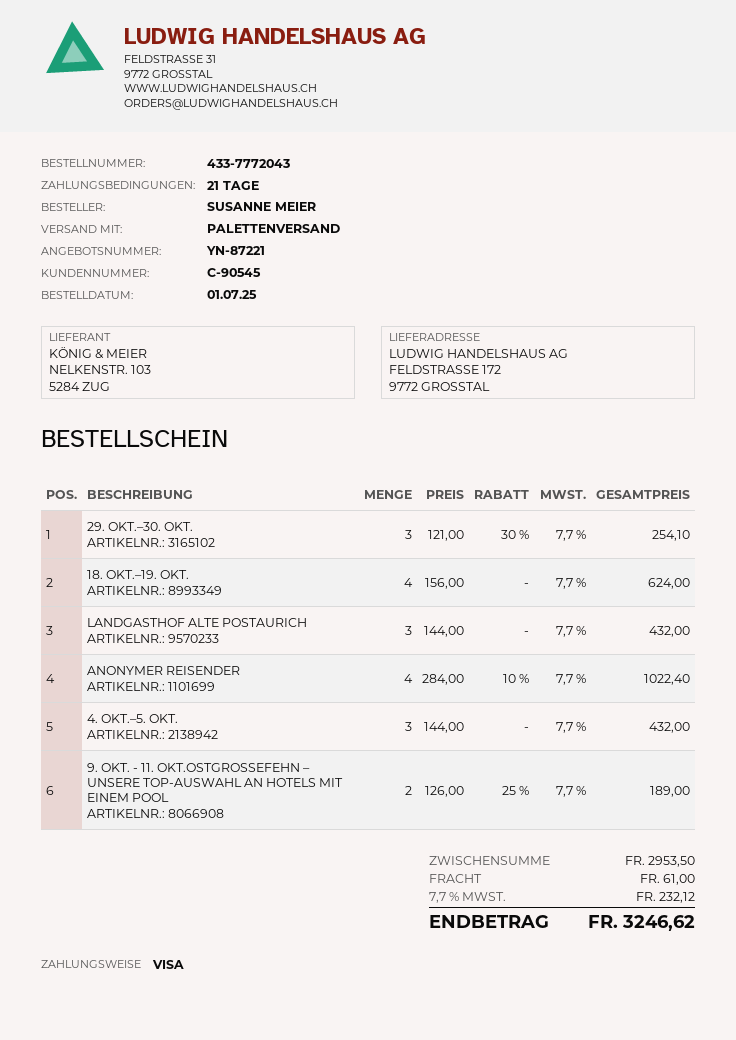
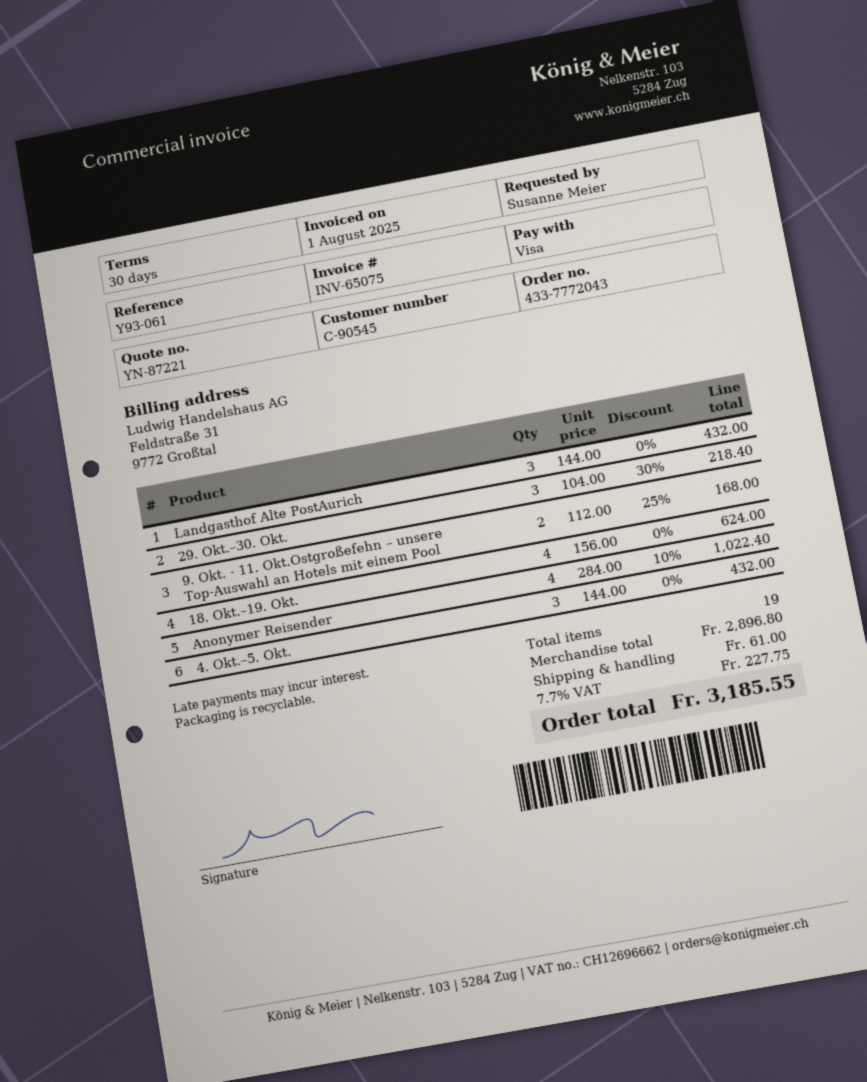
payment terms: 21 days -> 30 days
29. OKT.–30. OKT.: 3 x 121.00 - 30% = 254.10 -> 3 x 104.00 - 30% = 218.40
9. OKT. - 11. OKT.OSTGROSSEFEHN – UNSERE TOP-AUSWAHL AN HOTELS MIT EINEM POOL: 2 x 126.00 - 25% = 189.00 -> 2 x 112.00 - 25% = 168.00
subtotal: 2953.50 -> 2896.80
tax: 7.7% = 232.12 -> 7.7% = 227.75
total: 3246.62 -> 3185.55

